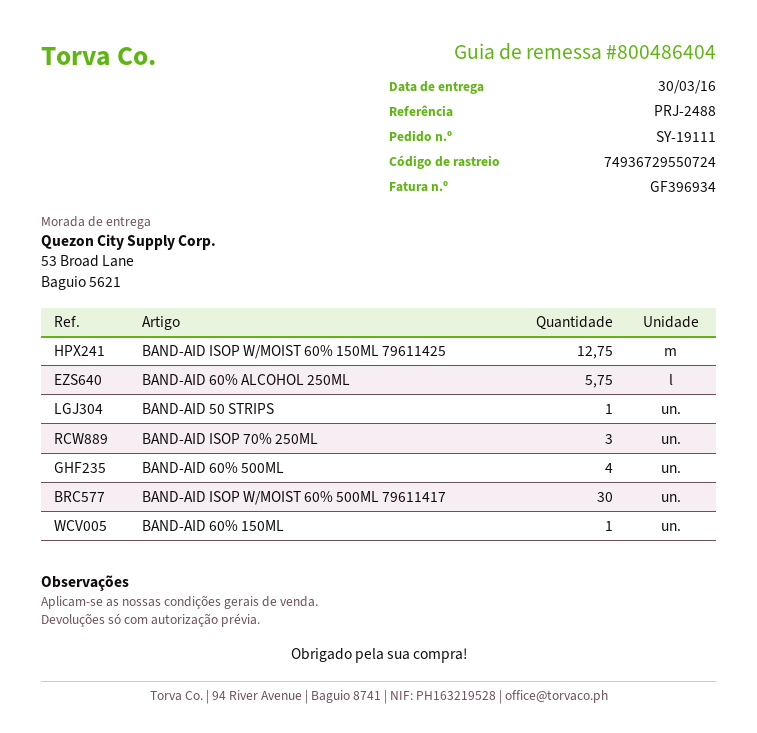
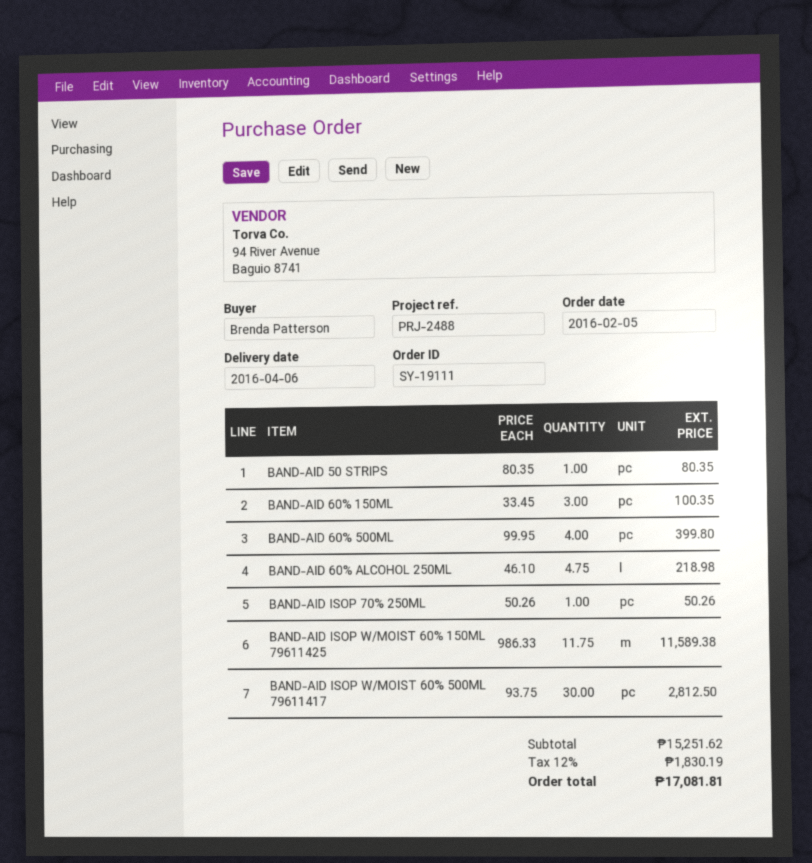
delivery date: 2016-03-30 -> 2016-04-06
BAND-AID ISOP W/MOIST 60% 150ML 79611425: 12.75 -> 11.75
BAND-AID 60% ALCOHOL 250ML: 5.75 -> 4.75
BAND-AID ISOP 70% 250ML: 3 -> 1
BAND-AID 60% 150ML: 1 -> 3

